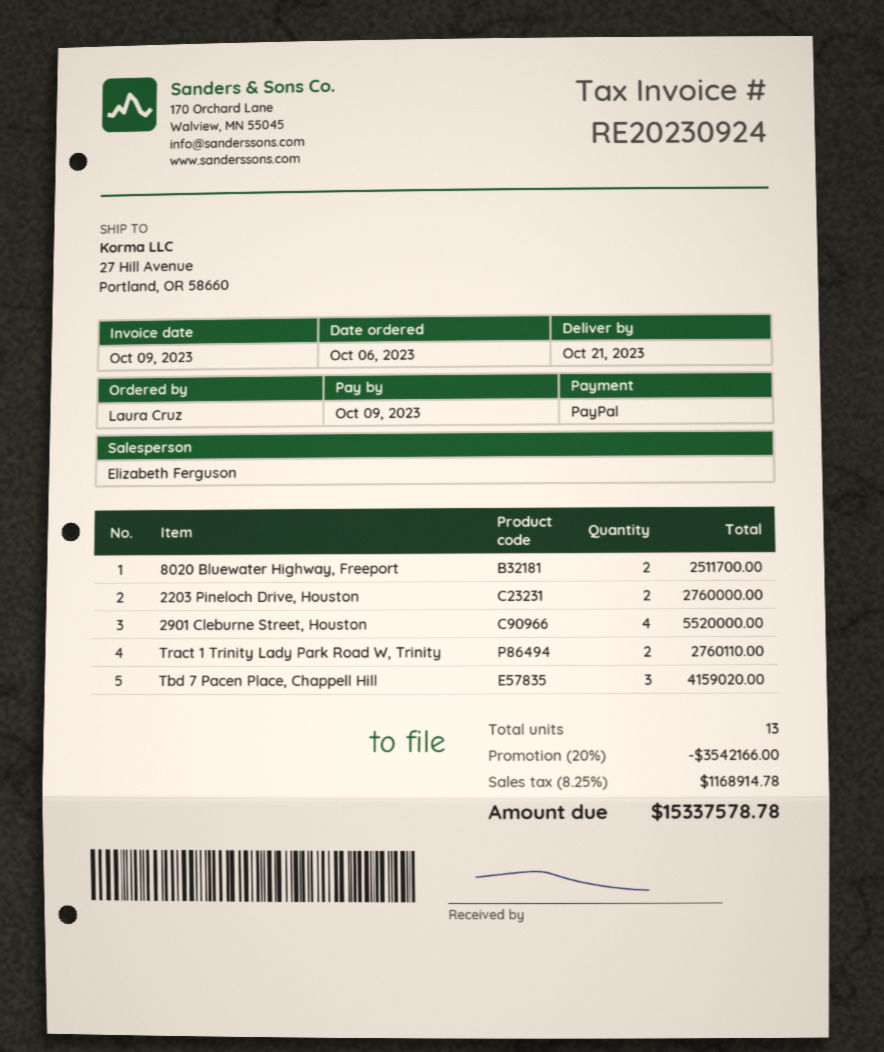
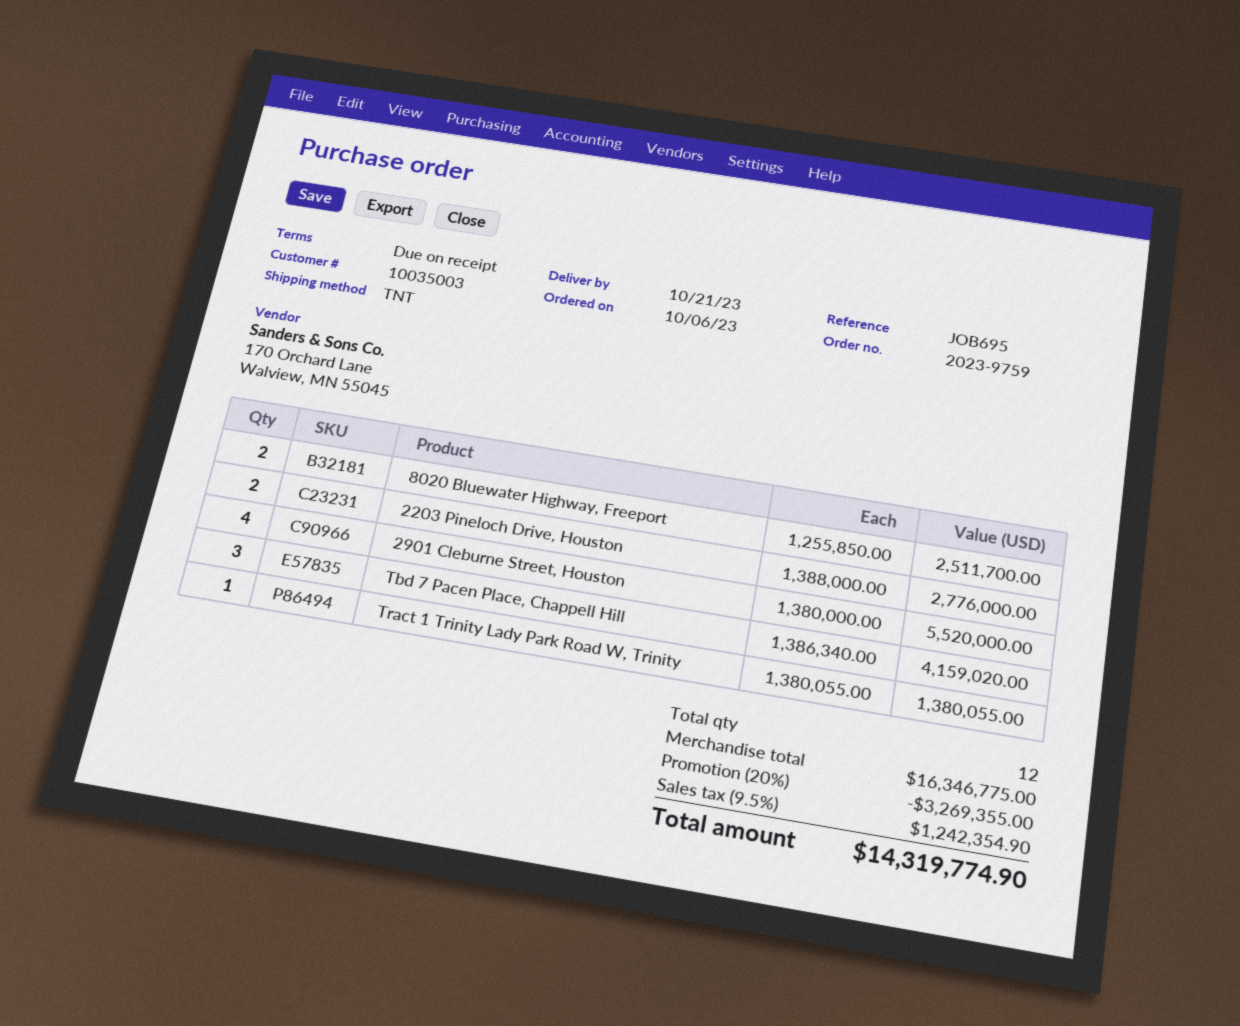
2203 Pineloch Drive, Houston: 2 for 2760000.00 -> 2 for 2776000.00
Tract 1 Trinity Lady Park Road W, Trinity: 2 for 2760110.00 -> 1 for 1380055.00
total quantity: 13 -> 12
discount: 20% = 3542166.00 -> 20% = 3269355.00
tax: 8.25% = 1168914.78 -> 9.5% = 1242354.90
total: 15337578.78 -> 14319774.90

